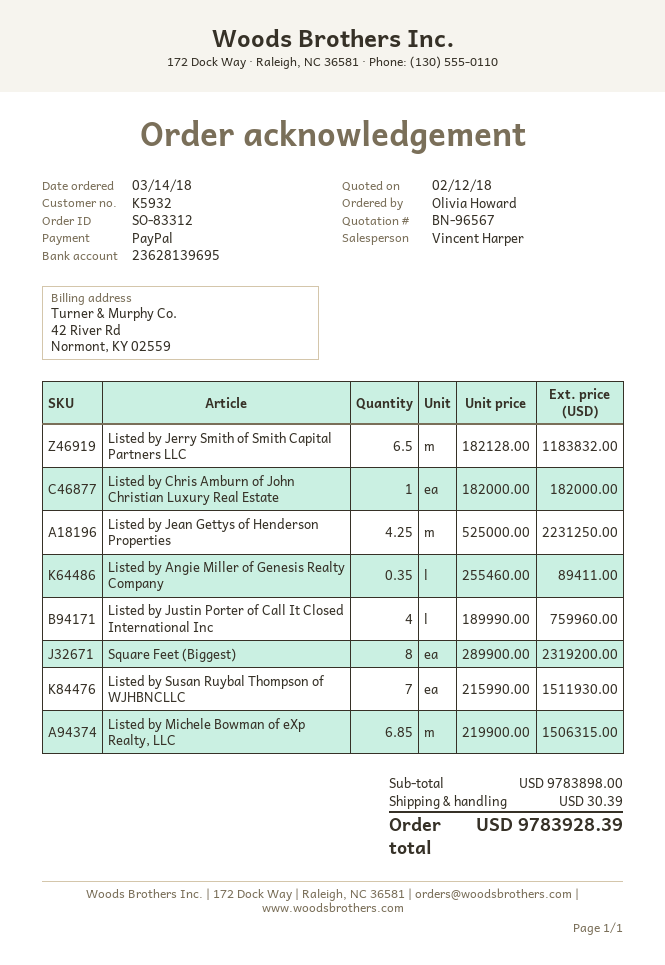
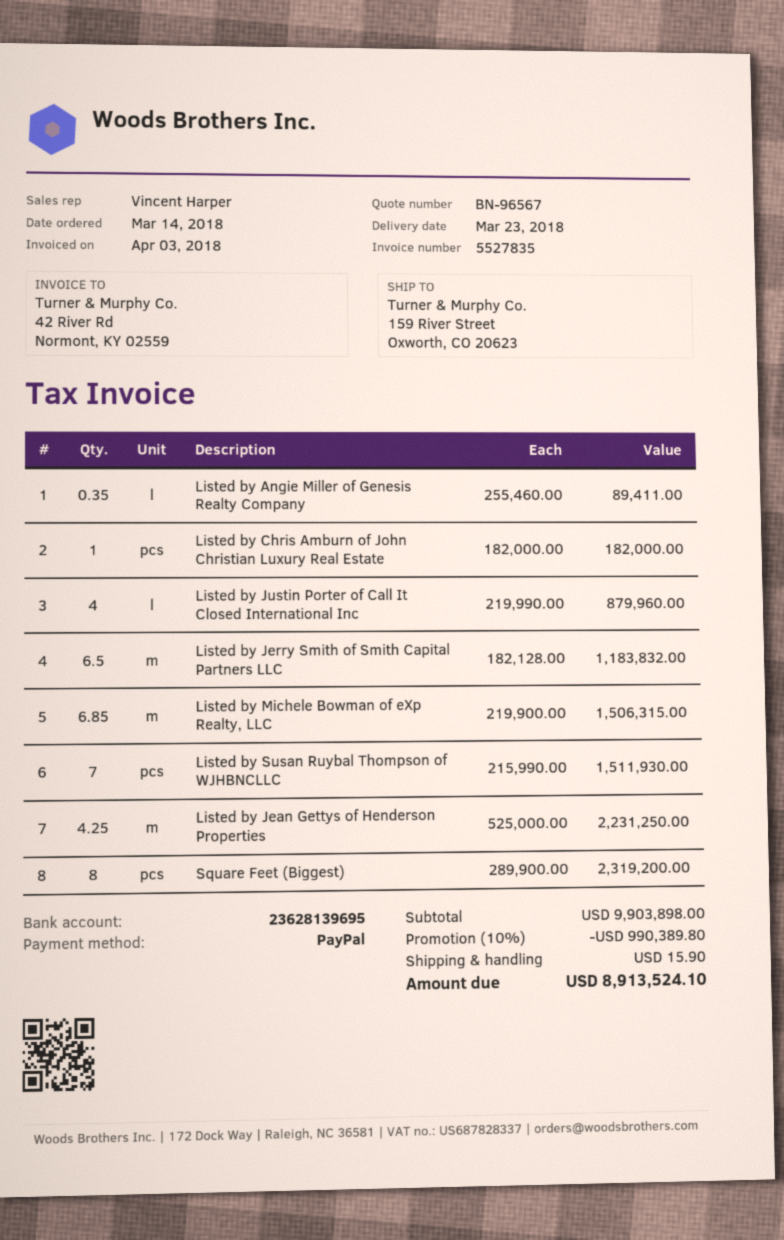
Listed by Justin Porter of Call It Closed International Inc: 4 x 189990.00 = 759960.00 -> 4 x 219990.00 = 879960.00
subtotal: 9783898.00 -> 9903898.00
discount: none -> 10% = 990389.80
shipping: 30.39 -> 15.90
total: 9783928.39 -> 8913524.10

